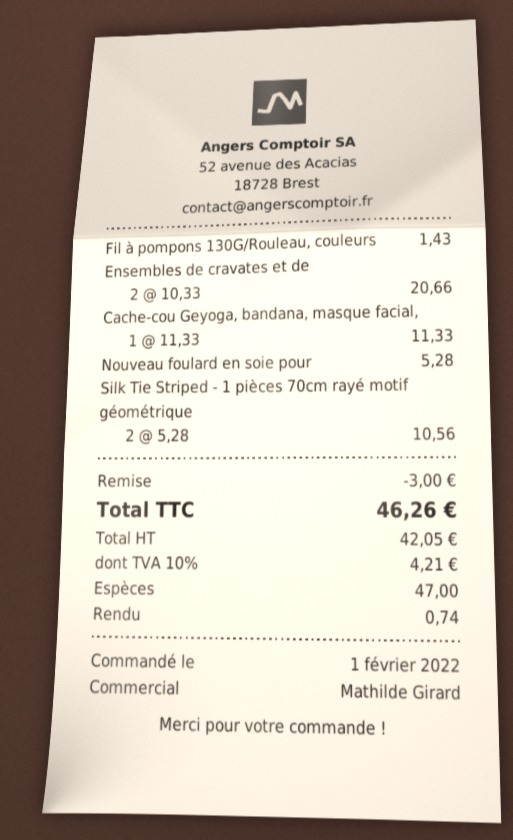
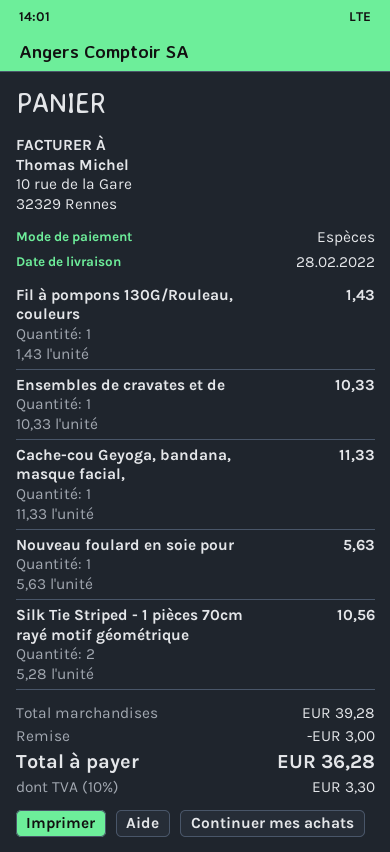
Ensembles de cravates et de: 2 x 10.33 = 20.66 -> 1 x 10.33 = 10.33
Nouveau foulard en soie pour: 1 x 5.28 = 5.28 -> 1 x 5.63 = 5.63
tax: 10% = 4.21 -> 10% = 3.30
total: 46.26 -> 36.28

